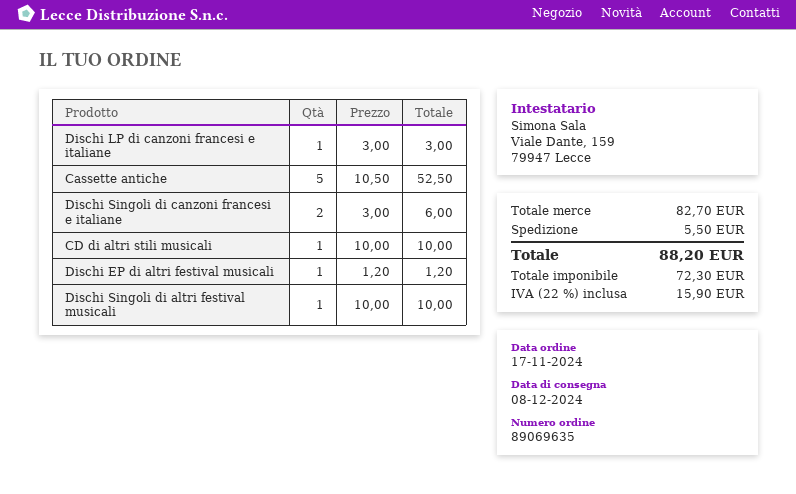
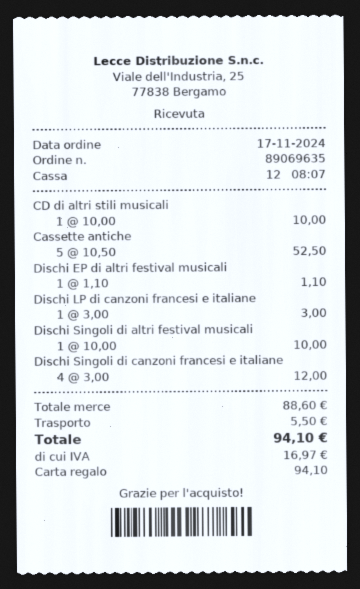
Dischi Singoli di canzoni francesi e italiane: 2 x 3.00 = 6.00 -> 4 x 3.00 = 12.00
Dischi EP di altri festival musicali: 1 x 1.20 = 1.20 -> 1 x 1.10 = 1.10
subtotal: 82.70 -> 88.60
tax: 15.90 -> 16.97
total: 88.20 -> 94.10

